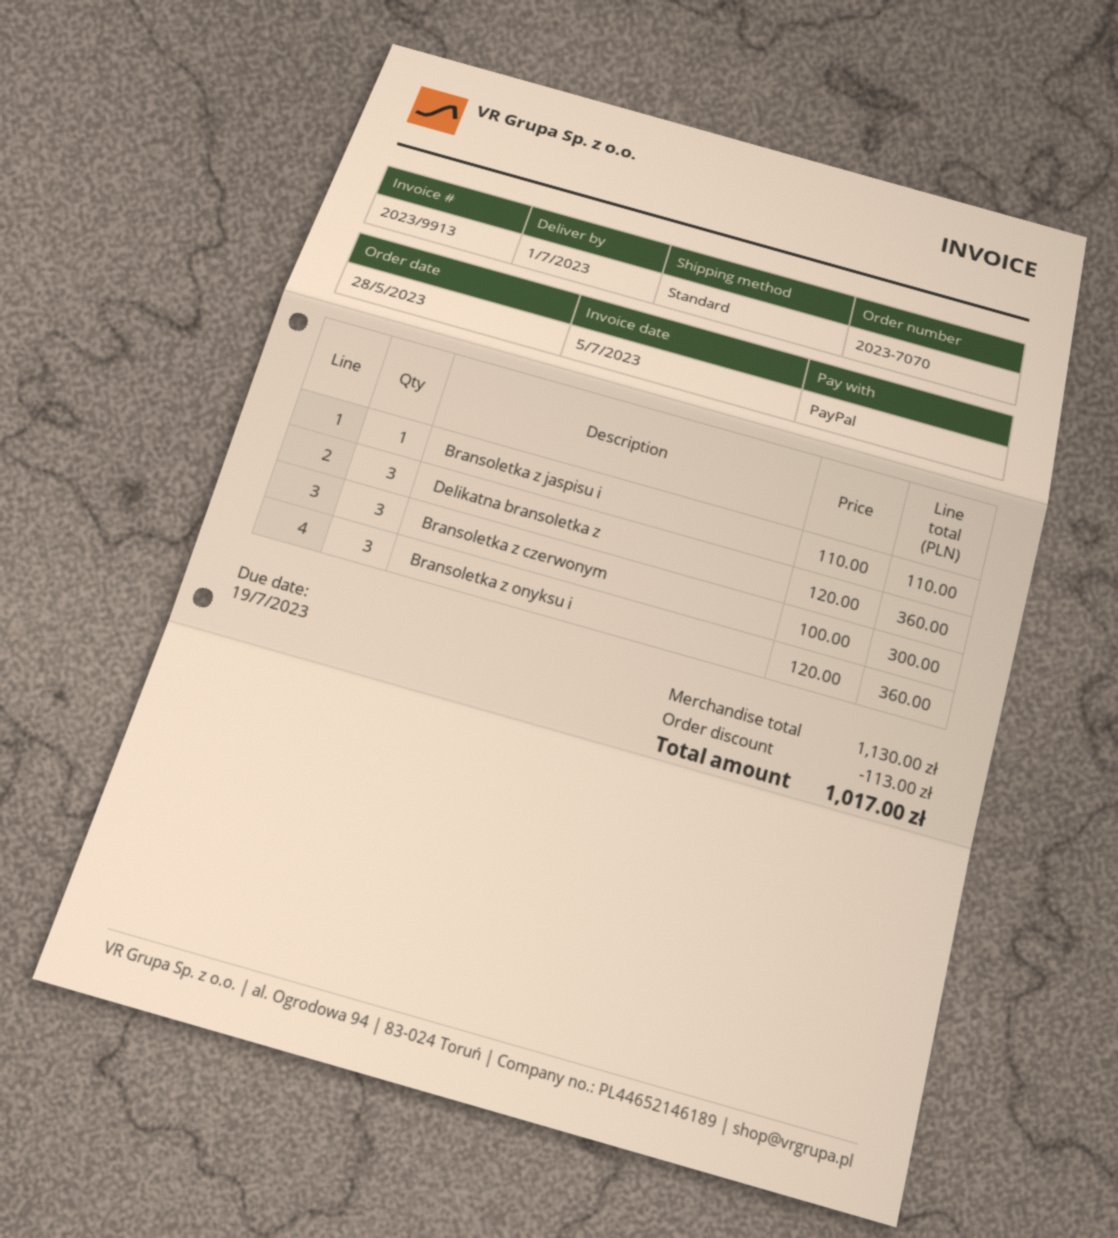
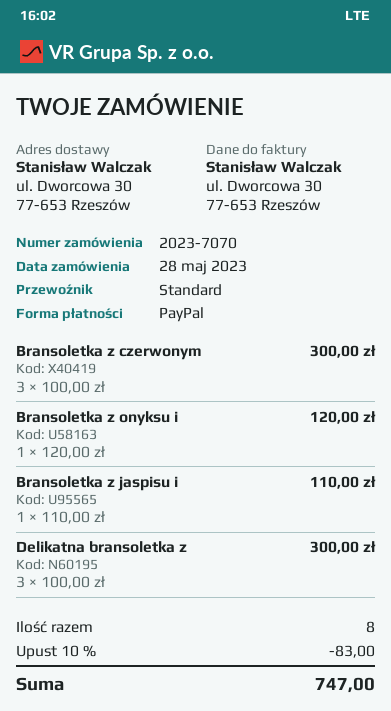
Delikatna bransoletka z: 3 x 120.00 = 360.00 -> 3 x 100.00 = 300.00
Bransoletka z onyksu i: 3 x 120.00 = 360.00 -> 1 x 120.00 = 120.00
discount: 113.00 -> 83.00
total: 1017.00 -> 747.00

